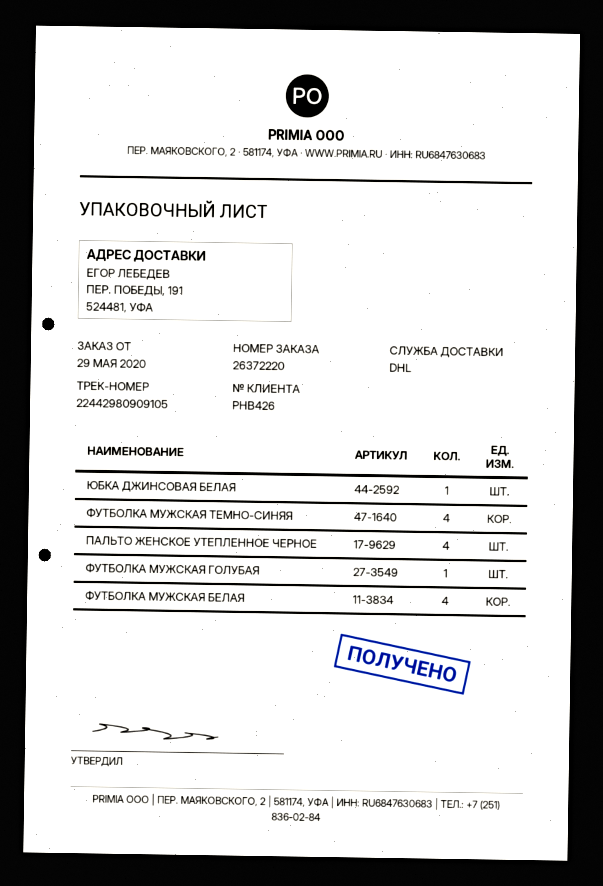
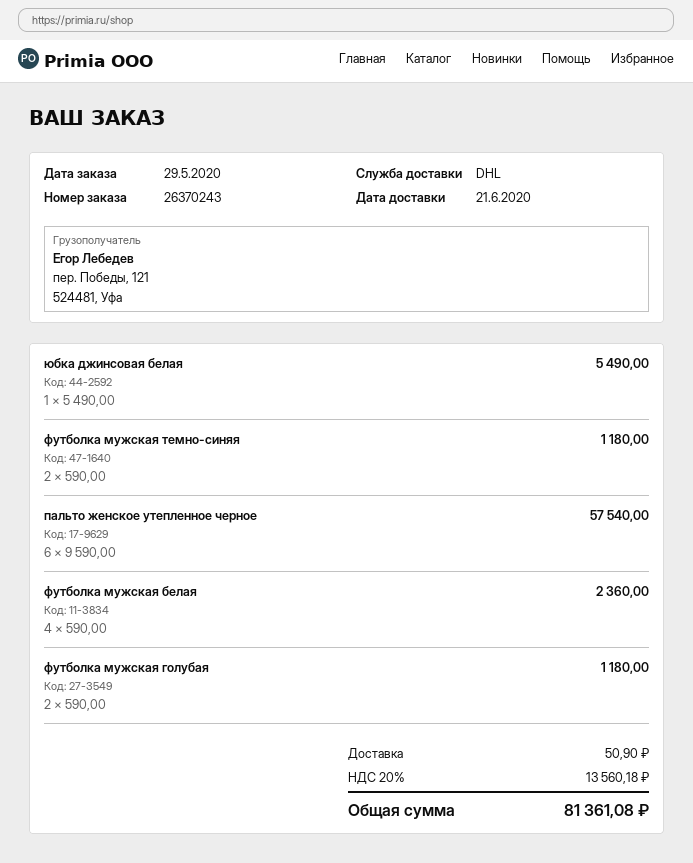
order number: 26372220 -> 26370243
ship to: ПЕР. ПОБЕДЫ, 191, 524481, УФА -> пер. Победы, 121, 524481, Уфа
ФУТБОЛКА МУЖСКАЯ ТЕМНО-СИНЯЯ: 4 -> 2
ПАЛЬТО ЖЕНСКОЕ УТЕПЛЕННОЕ ЧЕРНОЕ: 4 -> 6
ФУТБОЛКА МУЖСКАЯ ГОЛУБАЯ: 1 -> 2

